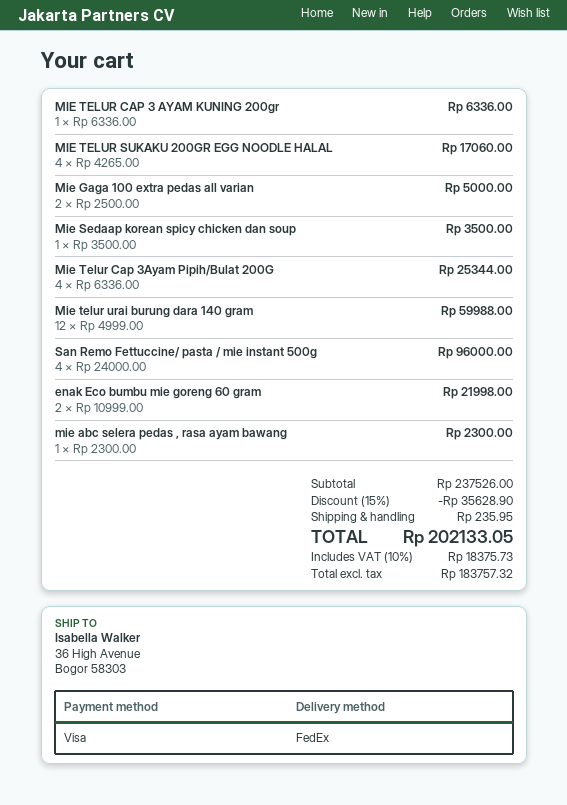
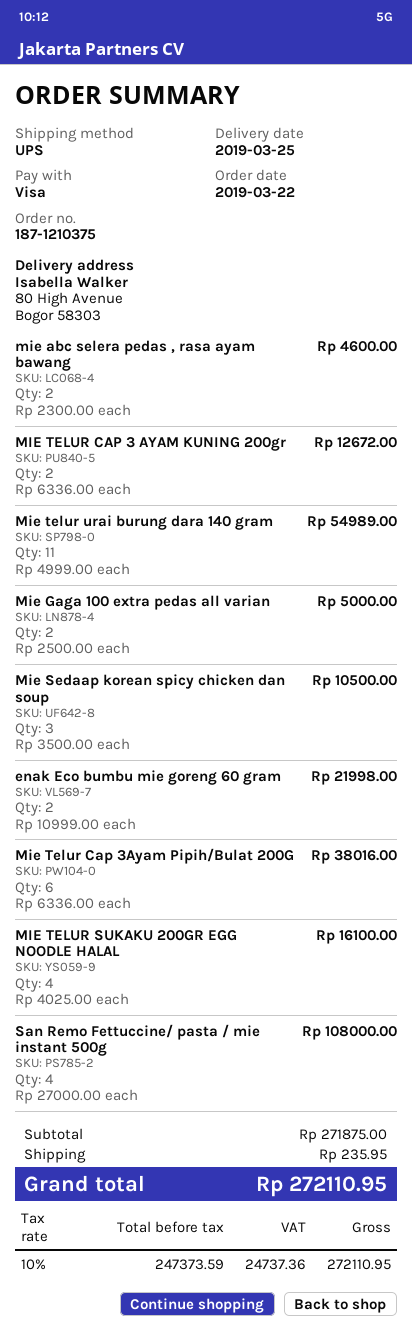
shipping method: FedEx -> UPS
ship to: 36 High Avenue, Bogor 58303 -> 80 High Avenue, Bogor 58303
MIE TELUR CAP 3 AYAM KUNING 200gr: 1 x 6336.00 = 6336.00 -> 2 x 6336.00 = 12672.00
MIE TELUR SUKAKU 200GR EGG NOODLE HALAL: 4 x 4265.00 = 17060.00 -> 4 x 4025.00 = 16100.00
Mie Sedaap korean spicy chicken dan soup: 1 x 3500.00 = 3500.00 -> 3 x 3500.00 = 10500.00
Mie Telur Cap 3Ayam Pipih/Bulat 200G: 4 x 6336.00 = 25344.00 -> 6 x 6336.00 = 38016.00
Mie telur urai burung dara 140 gram: 12 x 4999.00 = 59988.00 -> 11 x 4999.00 = 54989.00
San Remo Fettuccine/ pasta / mie instant 500g: 4 x 24000.00 = 96000.00 -> 4 x 27000.00 = 108000.00
mie abc selera pedas , rasa ayam bawang: 1 x 2300.00 = 2300.00 -> 2 x 2300.00 = 4600.00
subtotal: 237526.00 -> 271875.00
discount: 15% = 35628.90 -> none
net: 183757.32 -> 247373.59
tax: 10% = 18375.73 -> 10% = 24737.36
total: 202133.05 -> 272110.95

